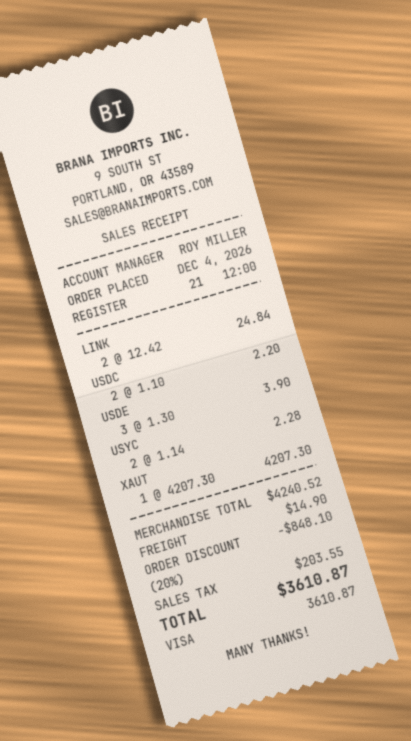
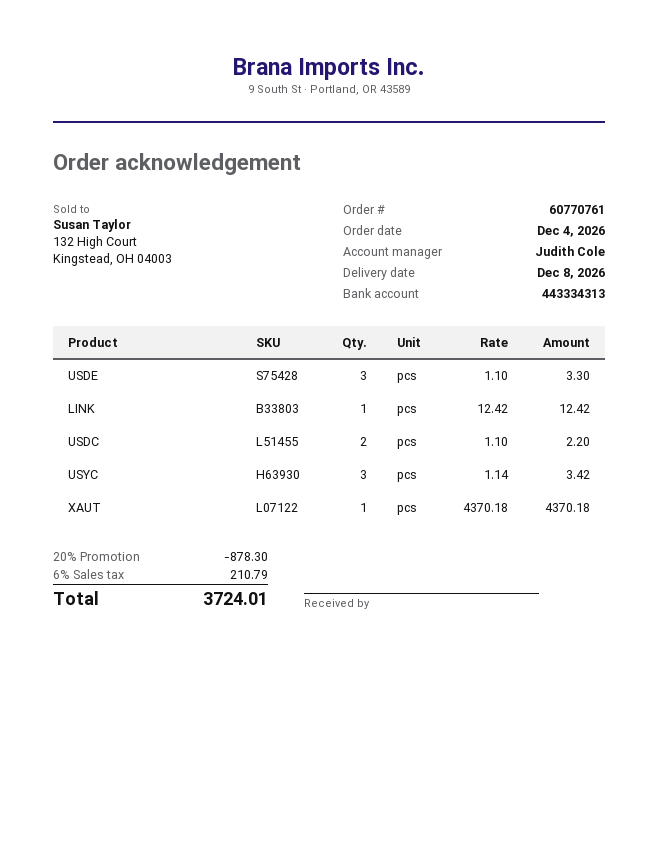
sales rep: ROY MILLER -> Judith Cole
LINK: 2 x 12.42 = 24.84 -> 1 x 12.42 = 12.42
USDE: 3 x 1.30 = 3.90 -> 3 x 1.10 = 3.30
USYC: 2 x 1.14 = 2.28 -> 3 x 1.14 = 3.42
XAUT: 1 x 4207.30 = 4207.30 -> 1 x 4370.18 = 4370.18
discount: 20% = 848.10 -> 20% = 878.30
shipping: 14.90 -> none
tax: 203.55 -> 210.79
total: 3610.87 -> 3724.01

